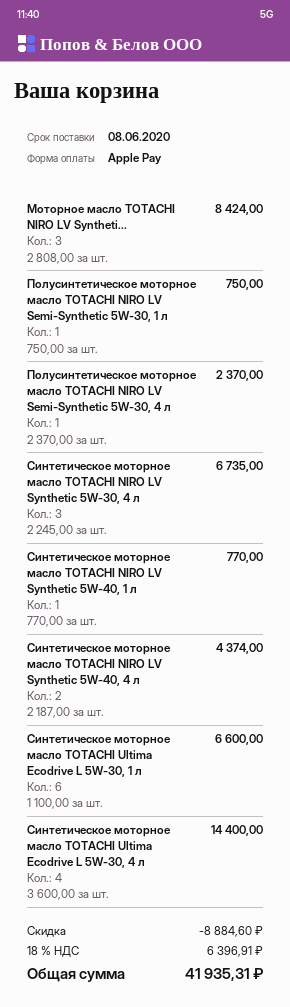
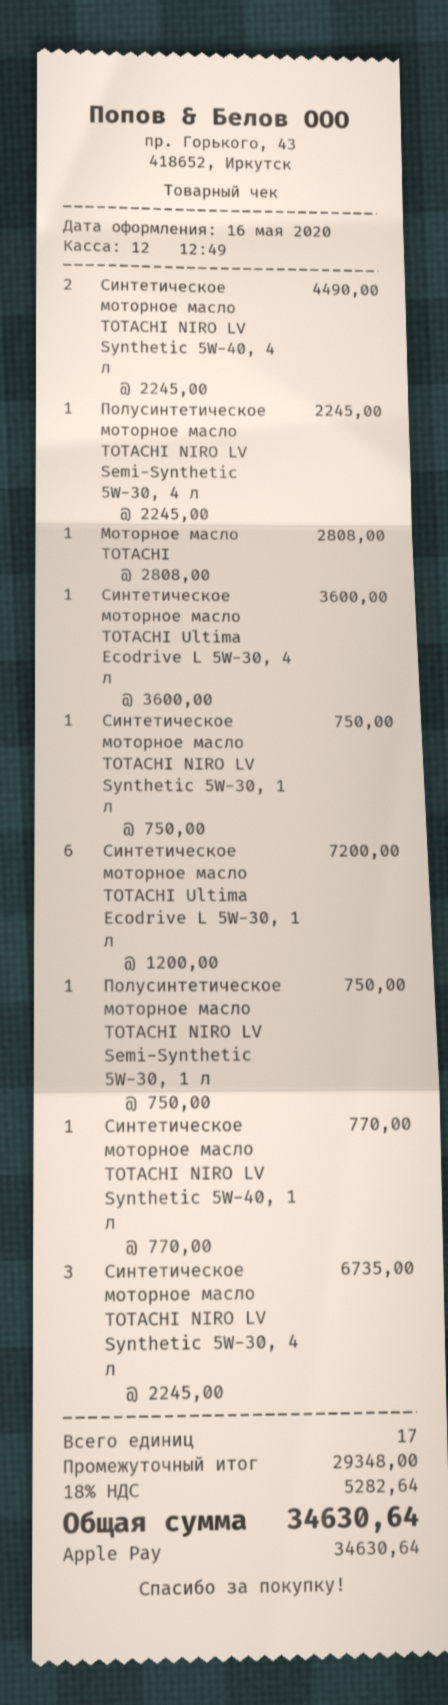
Моторное масло TOTACHI NIRO LV Syntheti...: 3 x 2808.00 = 8424.00 -> 1 x 2808.00 = 2808.00
Полусинтетическое моторное масло TOTACHI NIRO LV Semi-Synthetic 5W-30, 4 л: 1 x 2370.00 = 2370.00 -> 1 x 2245.00 = 2245.00
Синтетическое моторное масло TOTACHI NIRO LV Synthetic 5W-40, 4 л: 2 x 2187.00 = 4374.00 -> 2 x 2245.00 = 4490.00
Синтетическое моторное масло TOTACHI Ultima Ecodrive L 5W-30, 1 л: 6 x 1100.00 = 6600.00 -> 6 x 1200.00 = 7200.00
Синтетическое моторное масло TOTACHI Ultima Ecodrive L 5W-30, 4 л: 4 x 3600.00 = 14400.00 -> 1 x 3600.00 = 3600.00
Синтетическое моторное масло TOTACHI NIRO LV Synthetic 5W-30, 1 л: none -> 1 x 750.00 = 750.00
discount: 8884.60 -> none
tax: 18% = 6396.91 -> 18% = 5282.64
total: 41935.31 -> 34630.64

